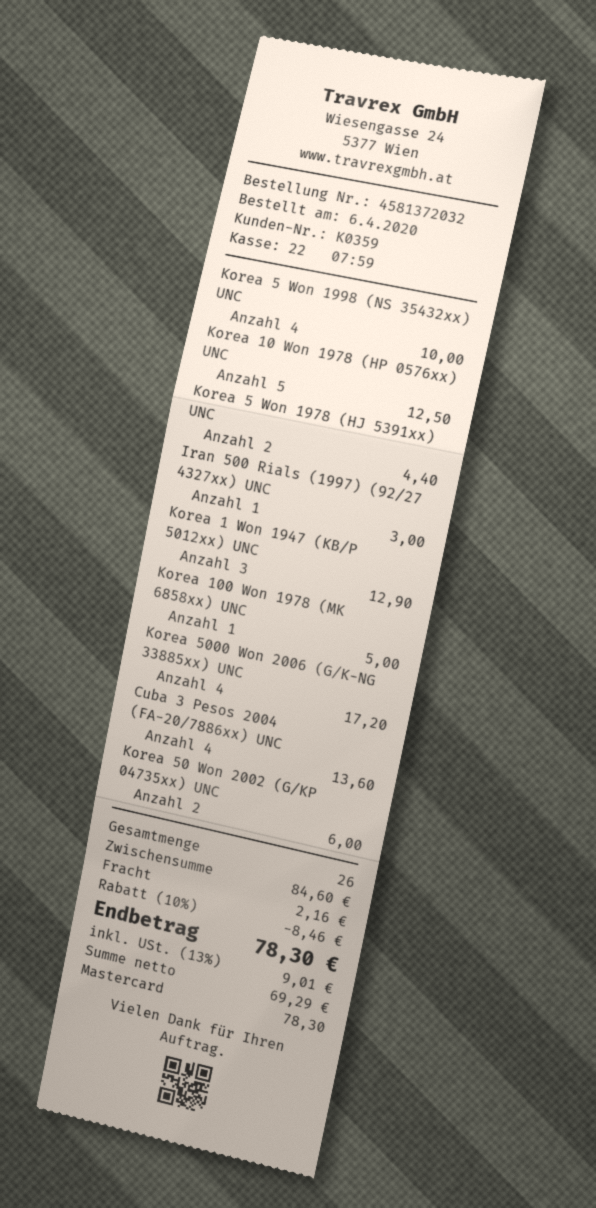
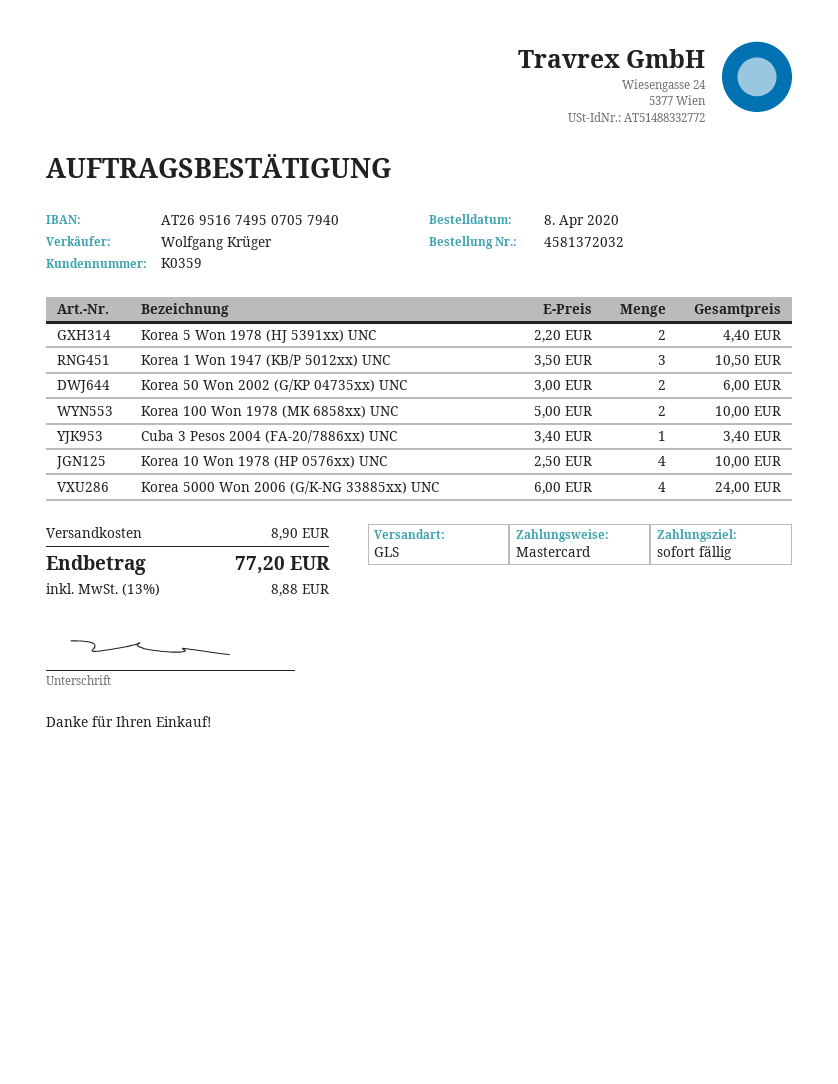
order date: 2020-04-06 -> 2020-04-08
Korea 5 Won 1998 (NS 35432xx) UNC: 4 for 10.00 -> none
Korea 10 Won 1978 (HP 0576xx) UNC: 5 for 12.50 -> 4 for 10.00
Iran 500 Rials (1997) (92/27 4327xx) UNC: 1 for 3.00 -> none
Korea 1 Won 1947 (KB/P 5012xx) UNC: 3 for 12.90 -> 3 for 10.50
Korea 100 Won 1978 (MK 6858xx) UNC: 1 for 5.00 -> 2 for 10.00
Korea 5000 Won 2006 (G/K-NG 33885xx) UNC: 4 for 17.20 -> 4 for 24.00
Cuba 3 Pesos 2004 (FA-20/7886xx) UNC: 4 for 13.60 -> 1 for 3.40
discount: 10% = 8.46 -> none
shipping: 2.16 -> 8.90
tax: 13% = 9.01 -> 13% = 8.88
total: 78.30 -> 77.20

